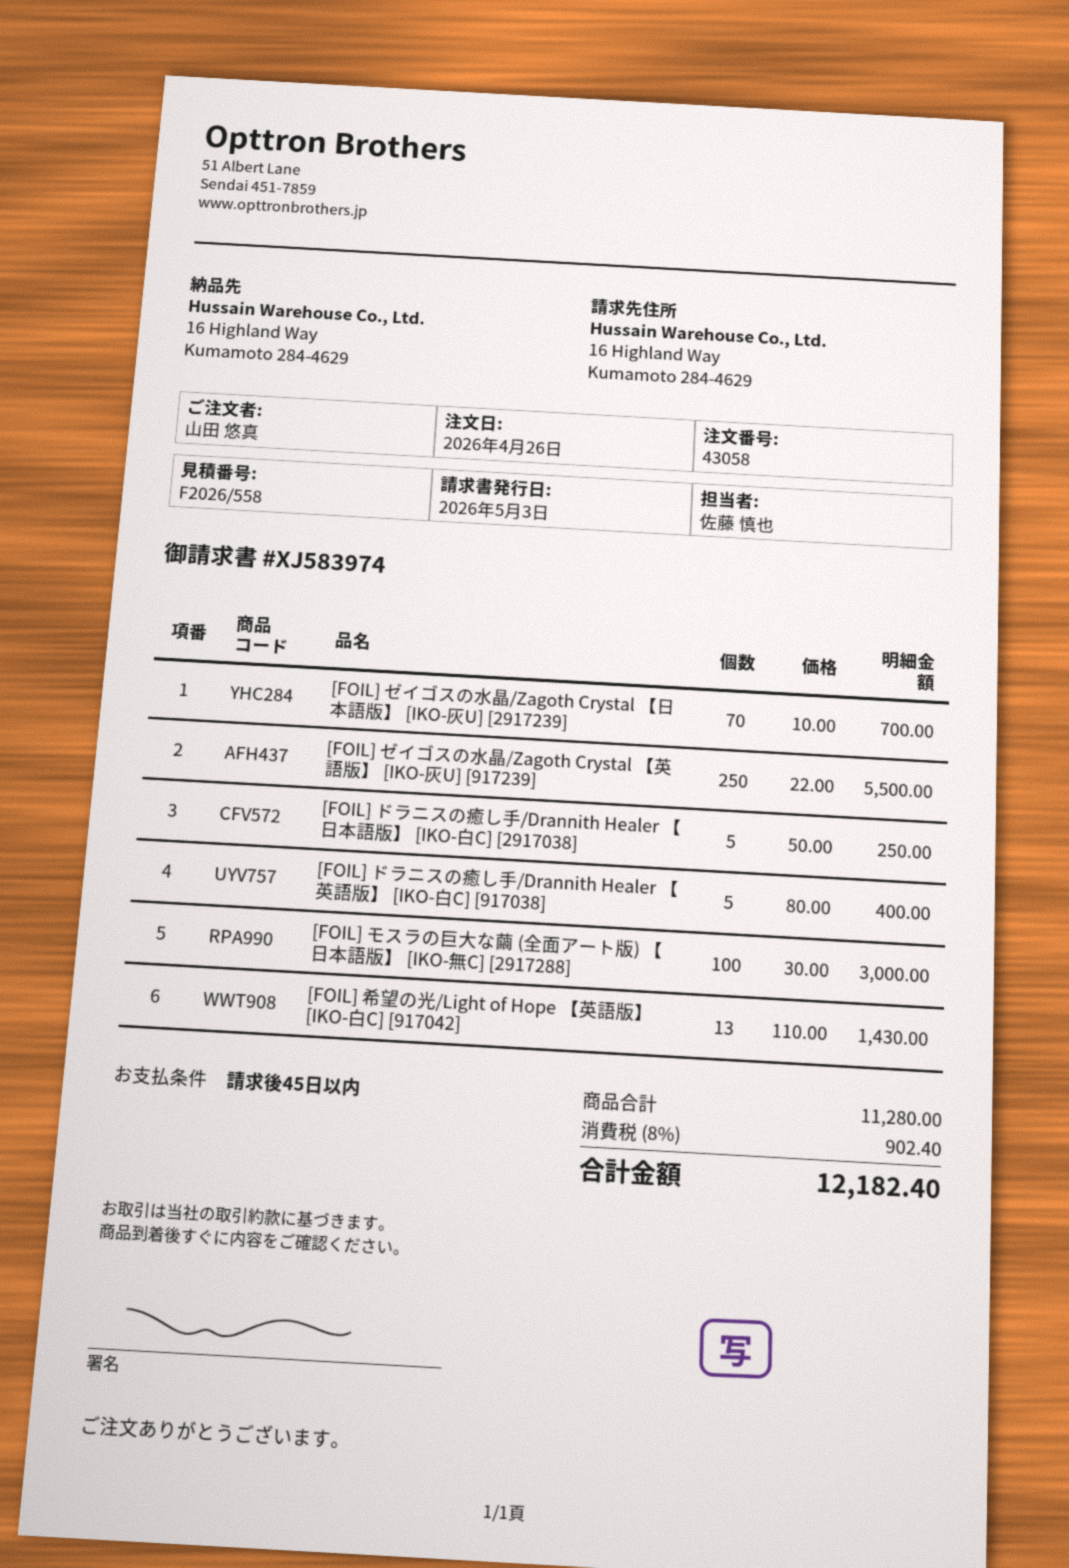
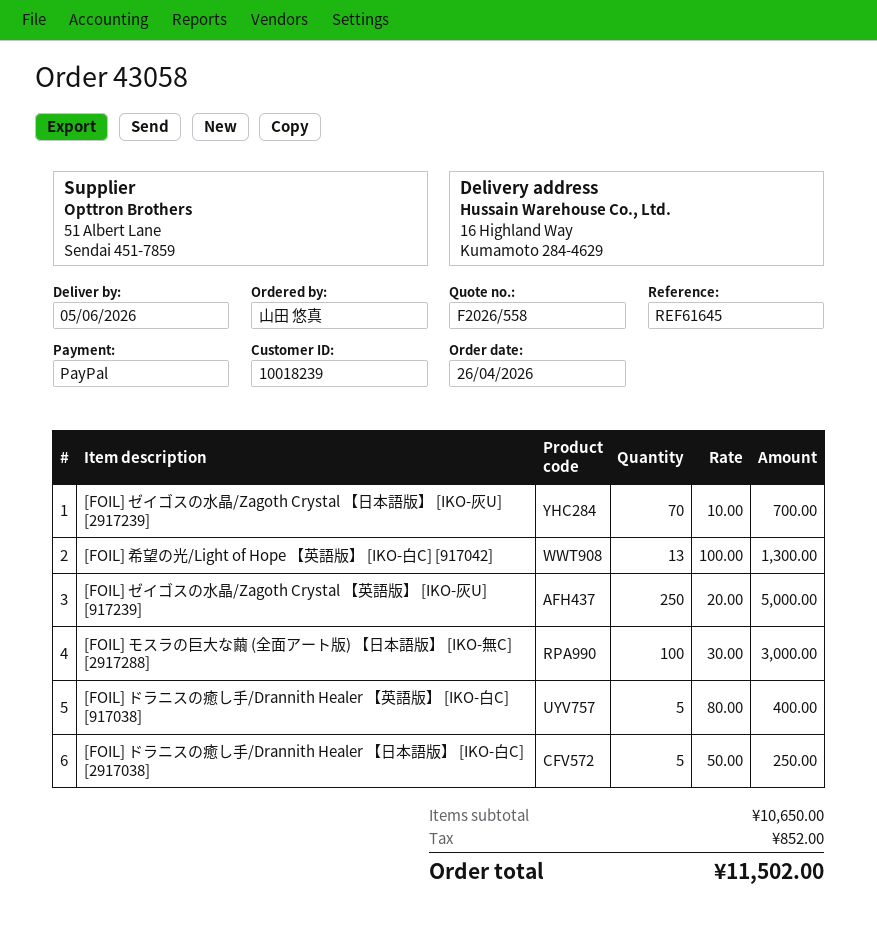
[FOIL] ゼイゴスの水晶/Zagoth Crystal 【英語版】 [IKO-灰U] [917239]: 250 x 22.00 = 5500.00 -> 250 x 20.00 = 5000.00
[FOIL] 希望の光/Light of Hope 【英語版】 [IKO-白C] [917042]: 13 x 110.00 = 1430.00 -> 13 x 100.00 = 1300.00
subtotal: 11280.00 -> 10650.00
tax: 902.40 -> 852.00
total: 12182.40 -> 11502.00

